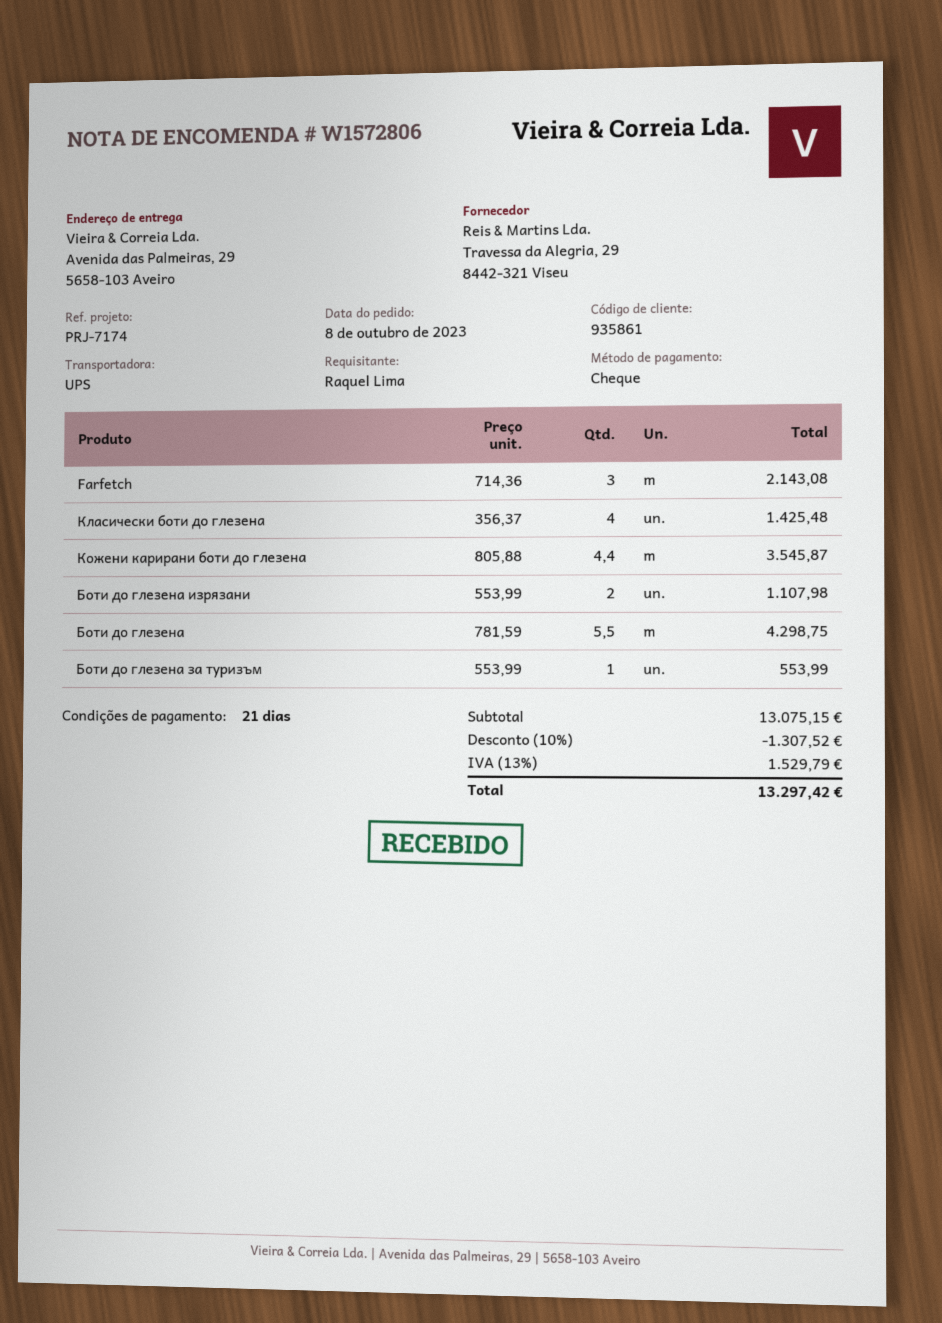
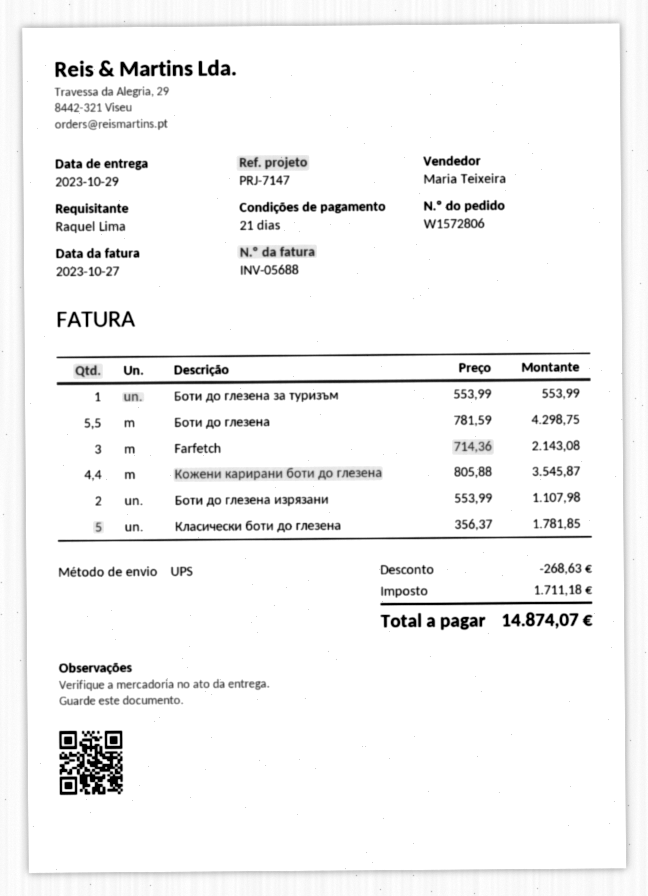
reference: PRJ-7174 -> PRJ-7147
Класически боти до глезена: 4 x 356.37 = 1425.48 -> 5 x 356.37 = 1781.85
discount: 1307.52 -> 268.63
tax: 1529.79 -> 1711.18
total: 13297.42 -> 14874.07

